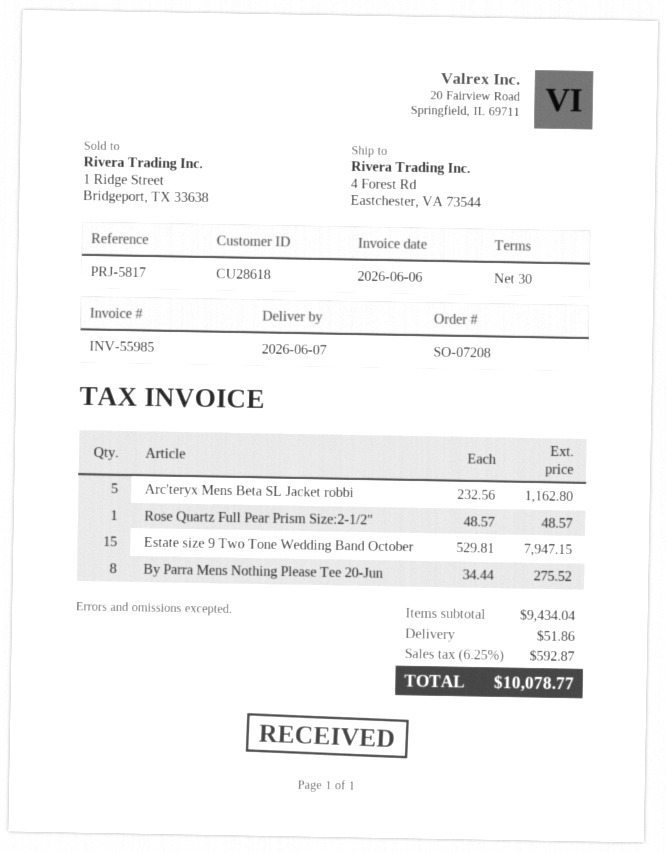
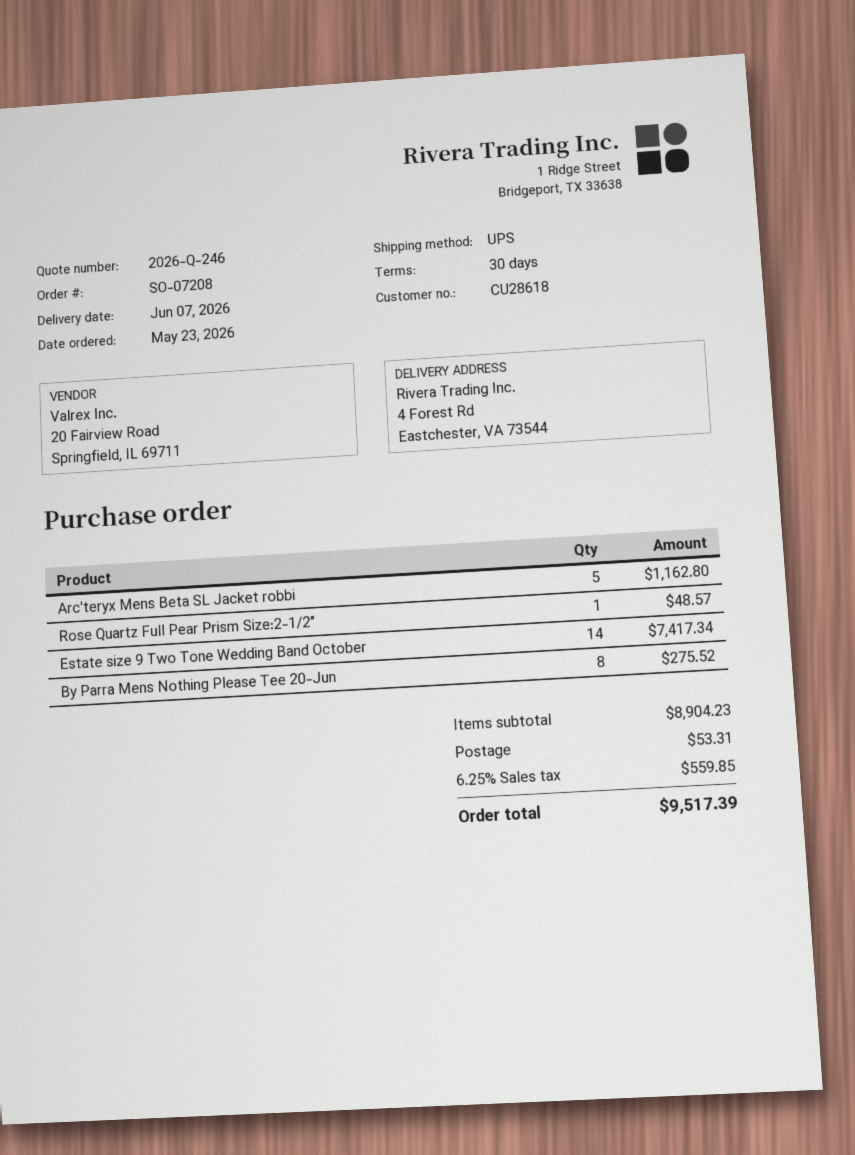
Estate size 9 Two Tone Wedding Band October: 15 for 7947.15 -> 14 for 7417.34
subtotal: 9434.04 -> 8904.23
shipping: 51.86 -> 53.31
tax: 6.25% = 592.87 -> 6.25% = 559.85
total: 10078.77 -> 9517.39

